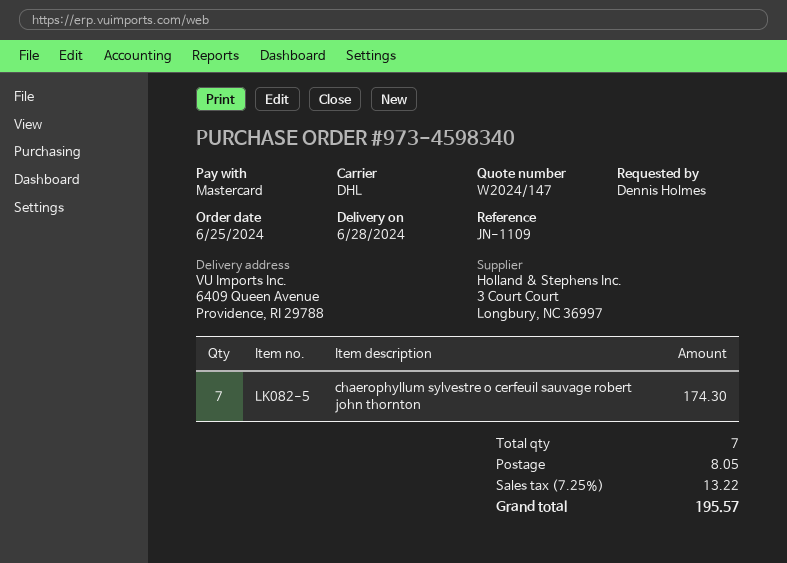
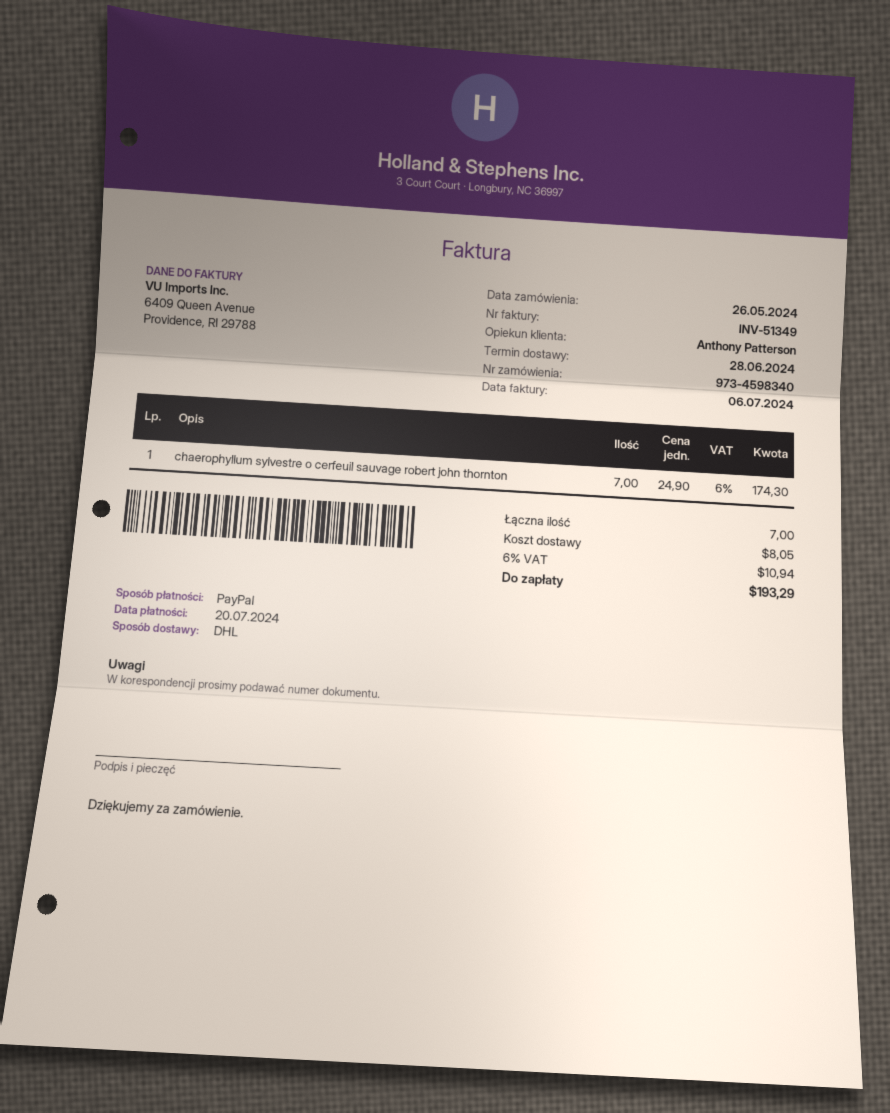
order date: 2024-06-25 -> 2024-05-26
payment method: Mastercard -> PayPal
tax: 7.25% = 13.22 -> 6% = 10.94
total: 195.57 -> 193.29

